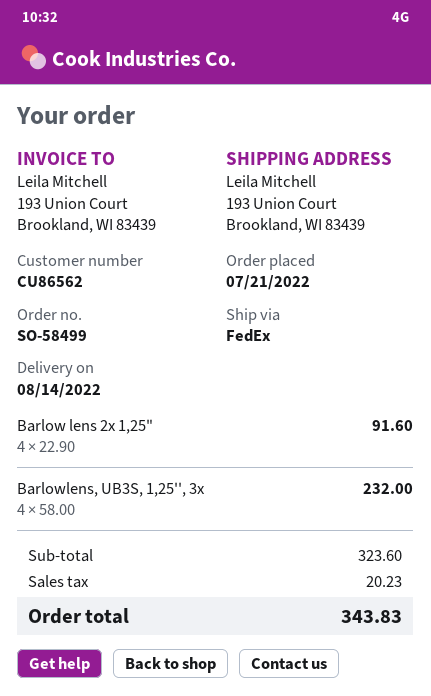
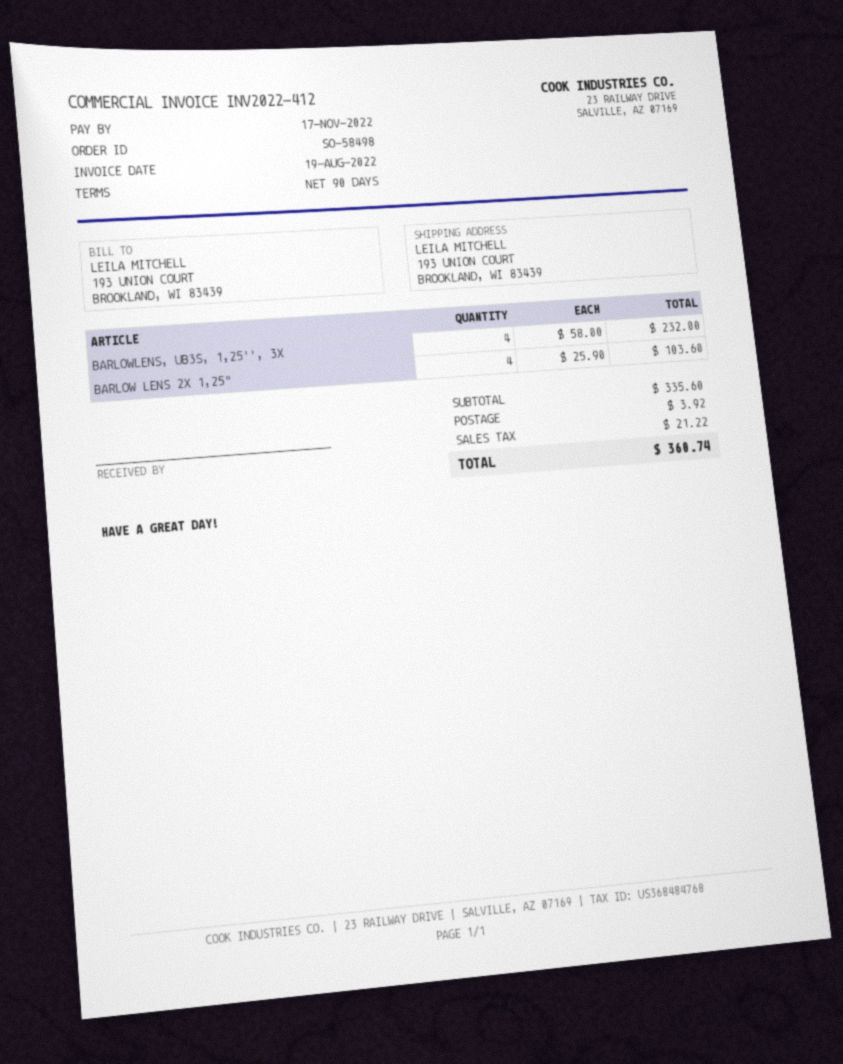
order number: SO-58499 -> SO-58498
Barlow lens 2x 1,25": 4 x 22.90 = 91.60 -> 4 x 25.90 = 103.60
subtotal: 323.60 -> 335.60
shipping: none -> 3.92
tax: 20.23 -> 21.22
total: 343.83 -> 360.74

